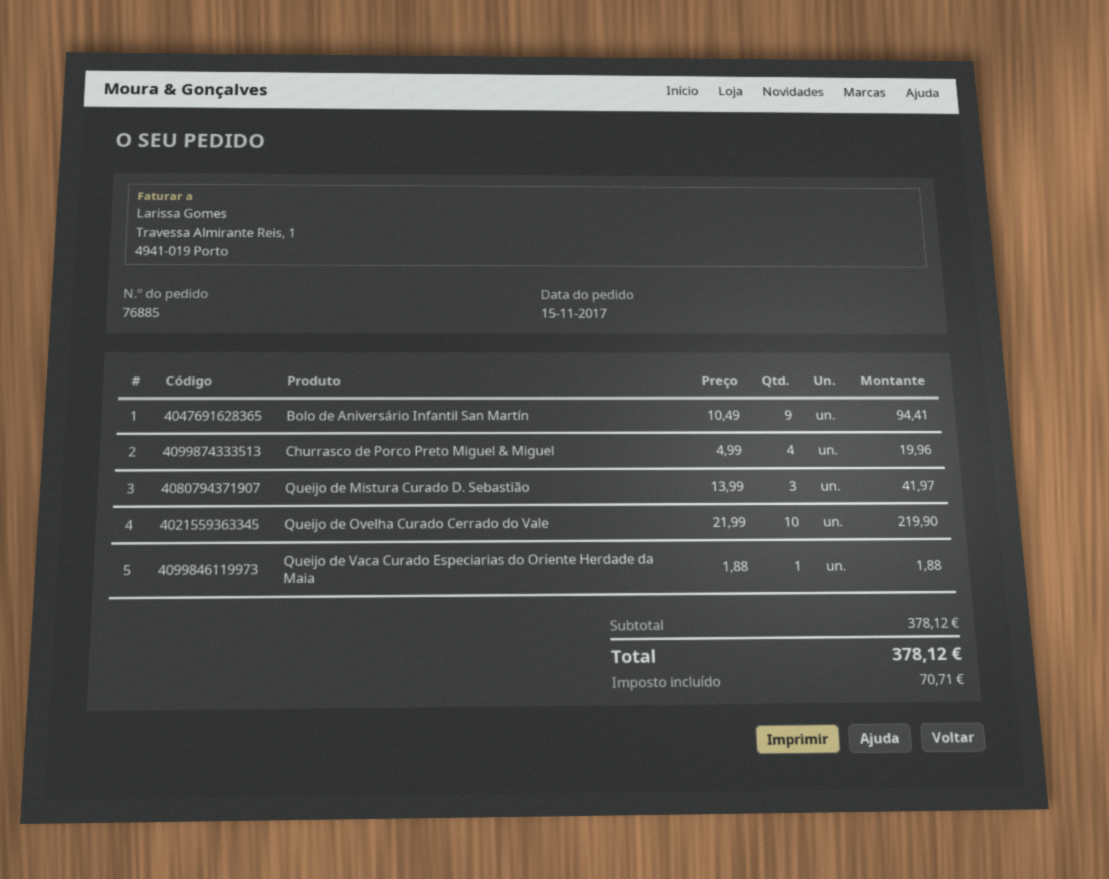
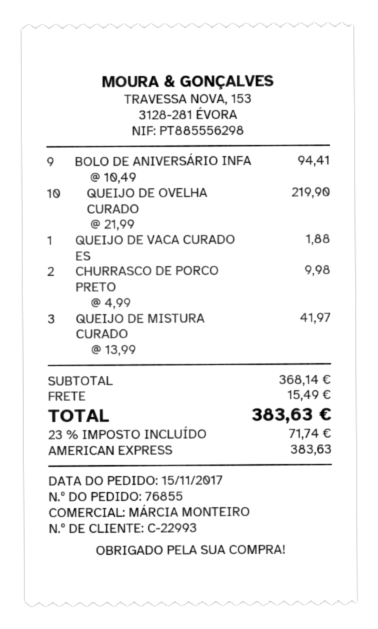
order number: 76885 -> 76855
Churrasco de Porco Preto Miguel & Miguel: 4 x 4.99 = 19.96 -> 2 x 4.99 = 9.98
subtotal: 378.12 -> 368.14
shipping: none -> 15.49
tax: 70.71 -> 71.74
total: 378.12 -> 383.63

